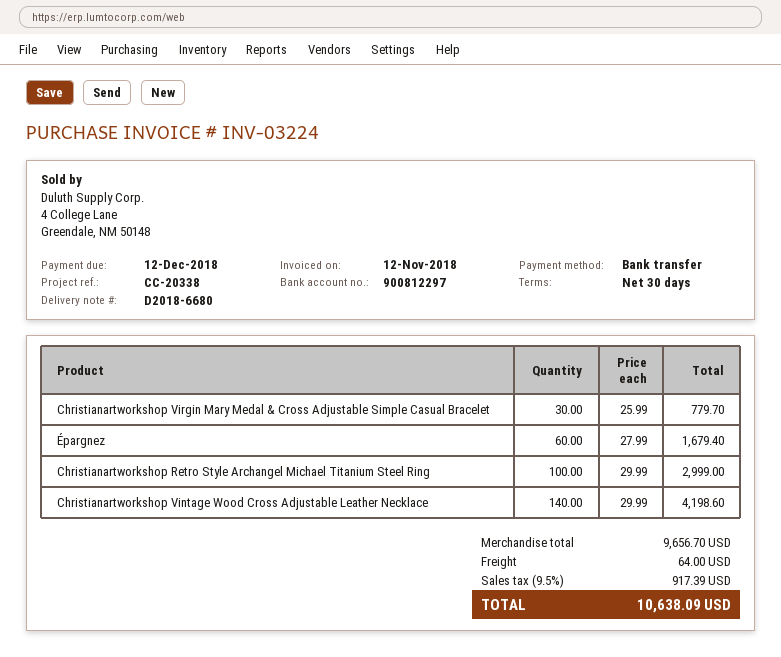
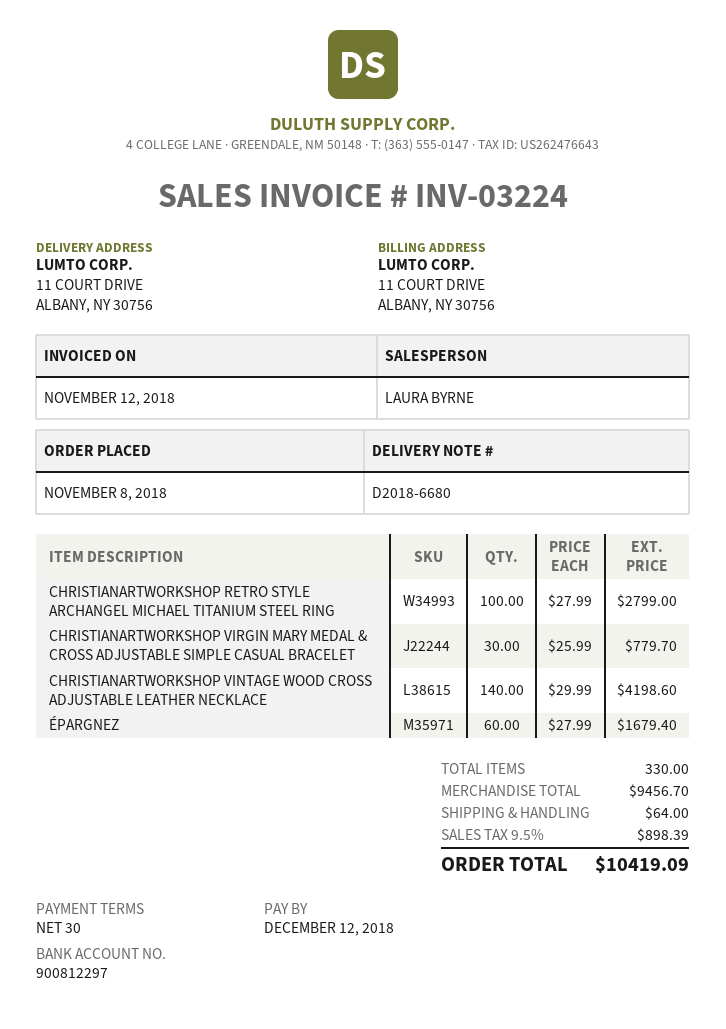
Christianartworkshop Retro Style Archangel Michael Titanium Steel Ring: 100 x 29.99 = 2999.00 -> 100 x 27.99 = 2799.00
subtotal: 9656.70 -> 9456.70
tax: 9.5% = 917.39 -> 9.5% = 898.39
total: 10638.09 -> 10419.09

